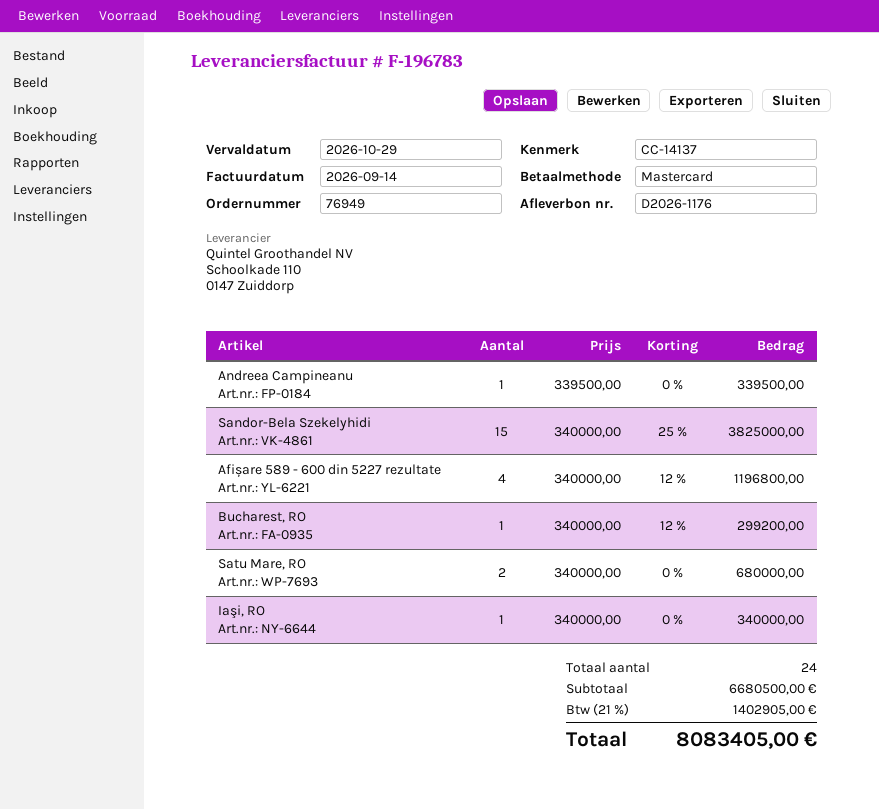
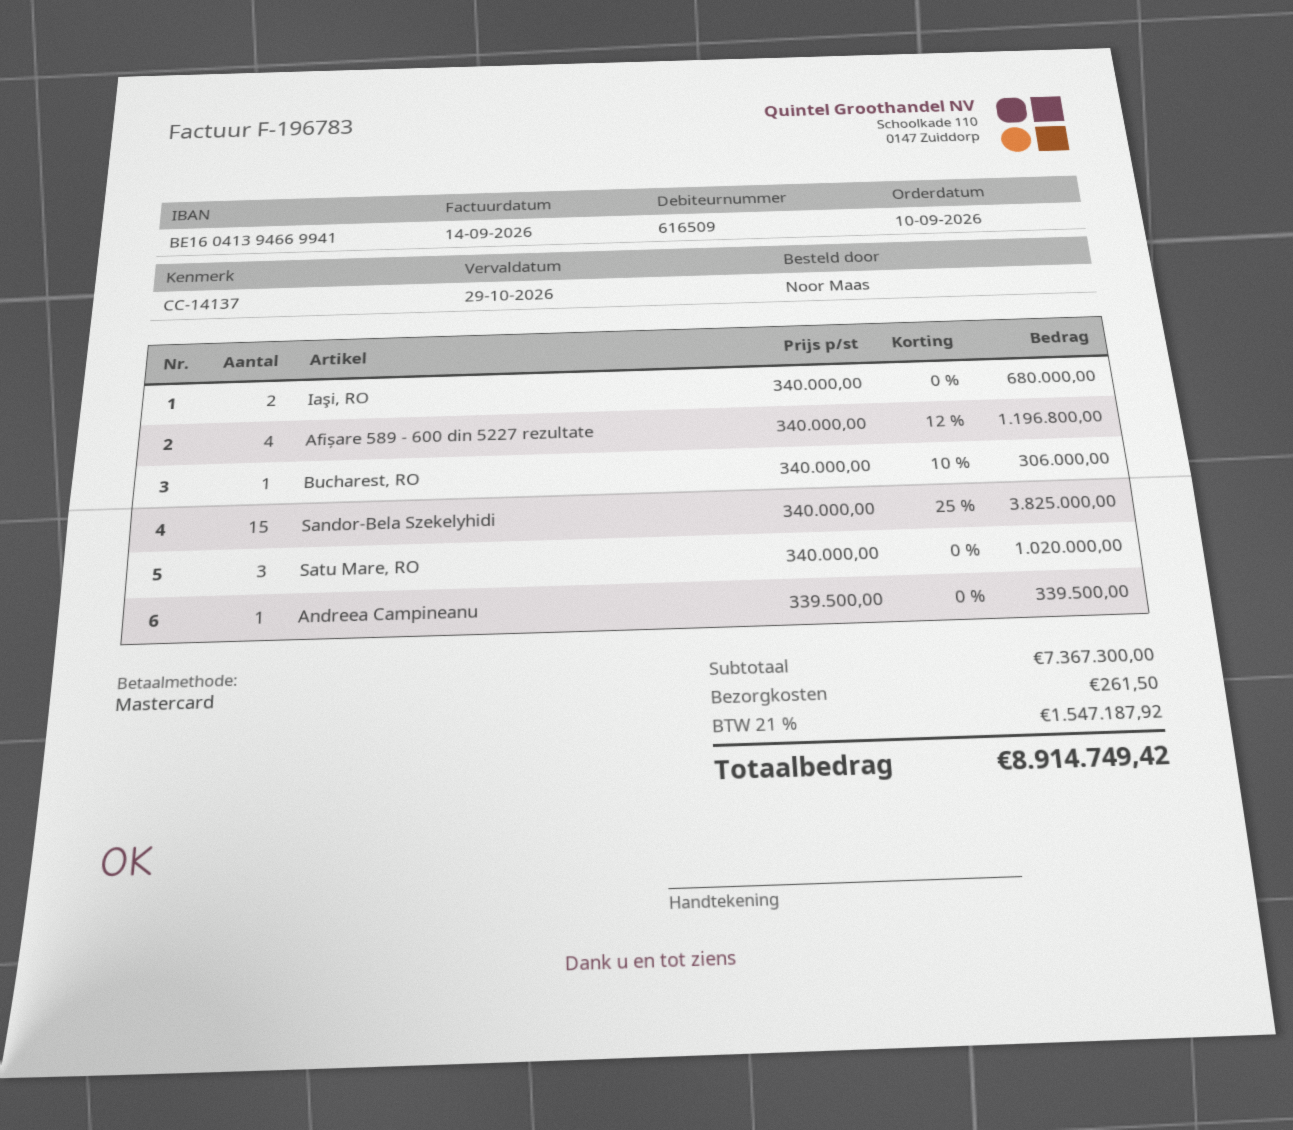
Bucharest, RO: 1 x 340000.00 - 12% = 299200.00 -> 1 x 340000.00 - 10% = 306000.00
Satu Mare, RO: 2 x 340000.00 = 680000.00 -> 3 x 340000.00 = 1020000.00
Iaşi, RO: 1 x 340000.00 = 340000.00 -> 2 x 340000.00 = 680000.00
subtotal: 6680500.00 -> 7367300.00
shipping: none -> 261.50
tax: 21% = 1402905.00 -> 21% = 1547187.92
total: 8083405.00 -> 8914749.42

